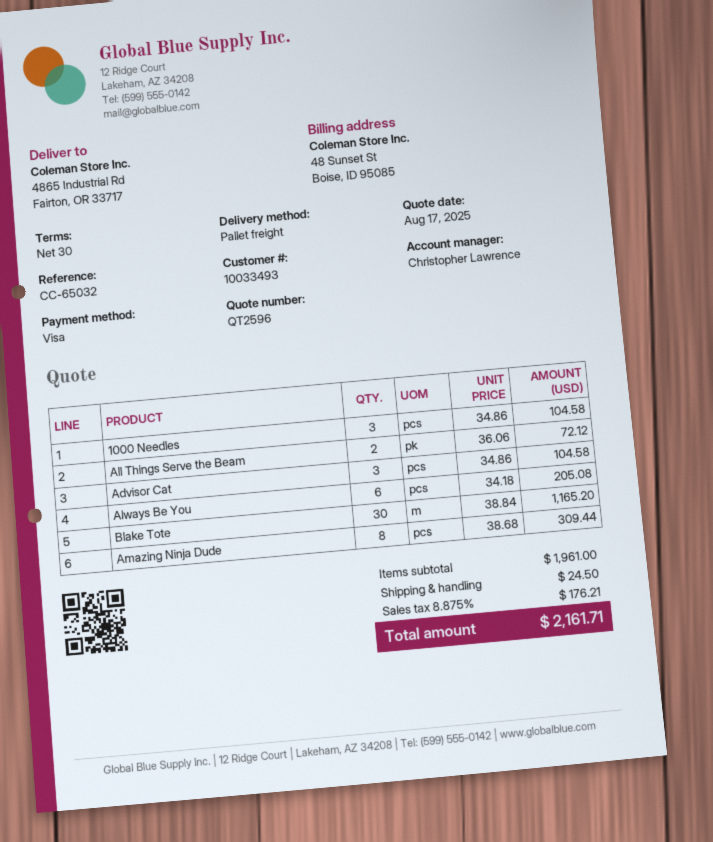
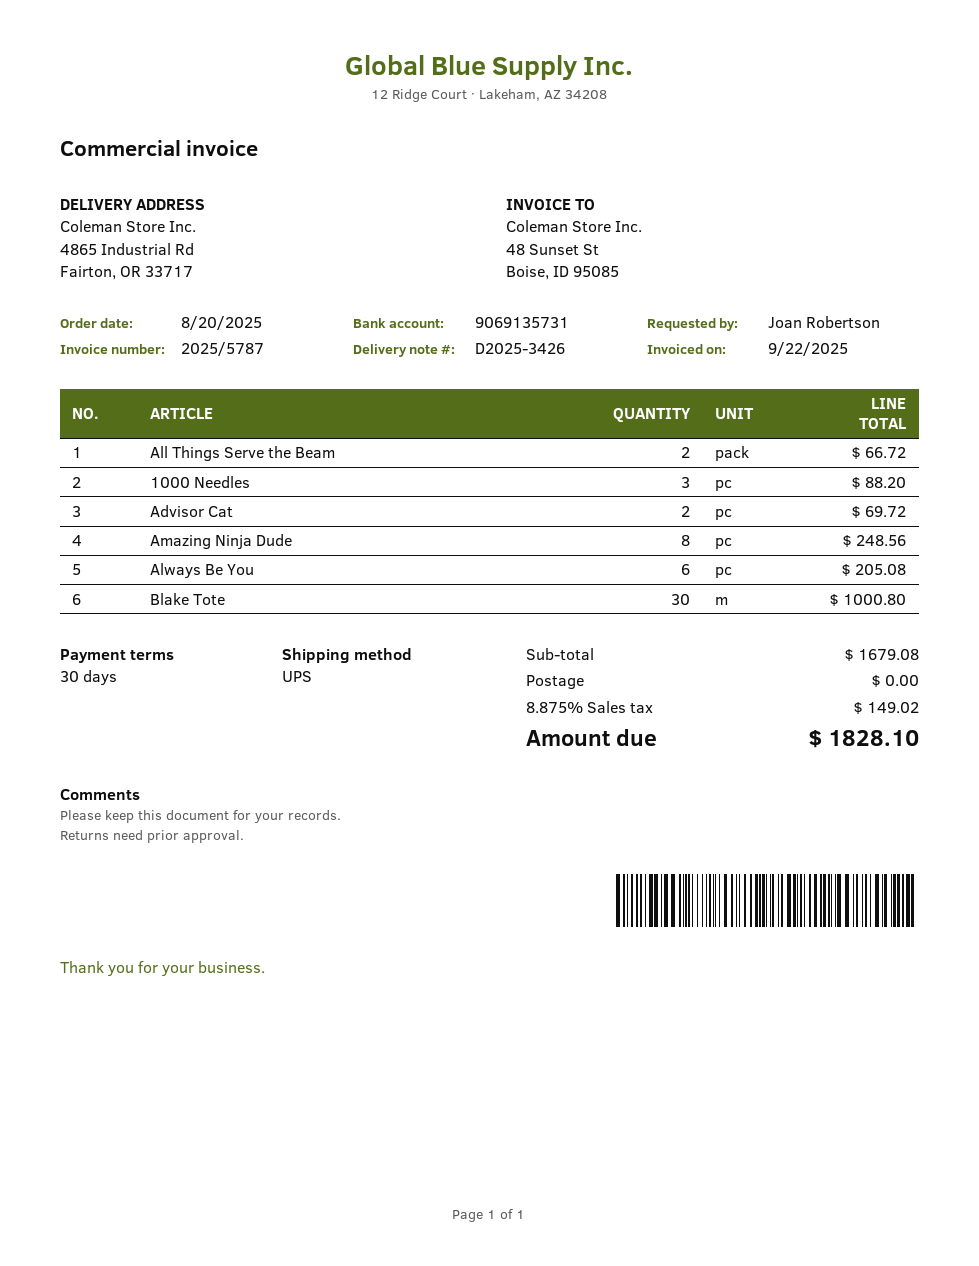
shipping method: pallet freight -> UPS
1000 Needles: 3 for 104.58 -> 3 for 88.20
All Things Serve the Beam: 2 for 72.12 -> 2 for 66.72
Advisor Cat: 3 for 104.58 -> 2 for 69.72
Blake Tote: 30 for 1165.20 -> 30 for 1000.80
Amazing Ninja Dude: 8 for 309.44 -> 8 for 248.56
subtotal: 1961.00 -> 1679.08
shipping: 24.50 -> 0.00
tax: 8.875% = 176.21 -> 8.875% = 149.02
total: 2161.71 -> 1828.10

